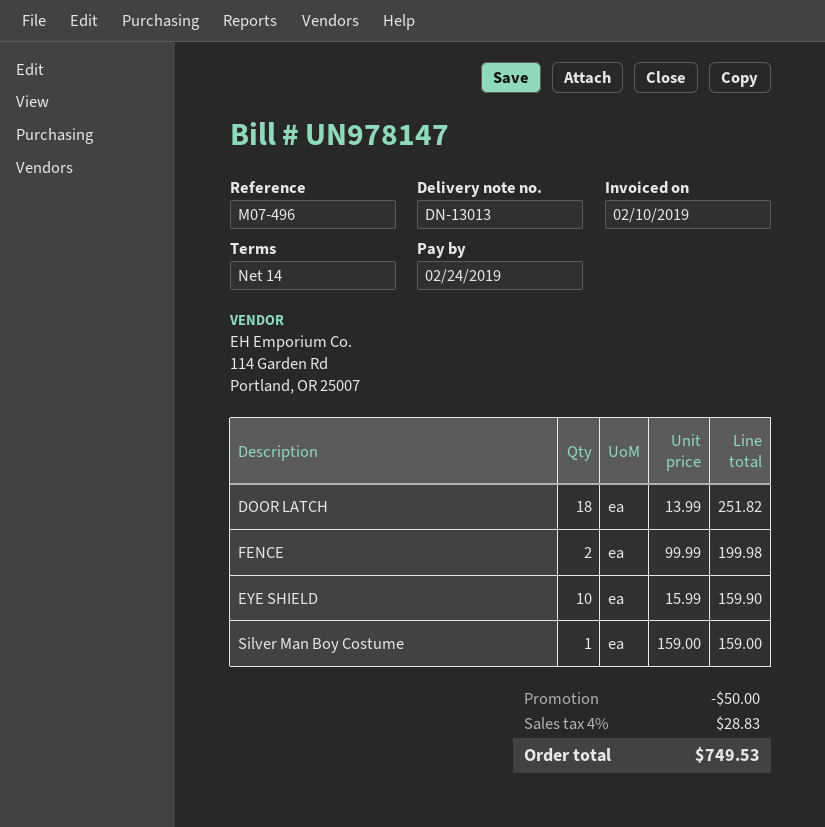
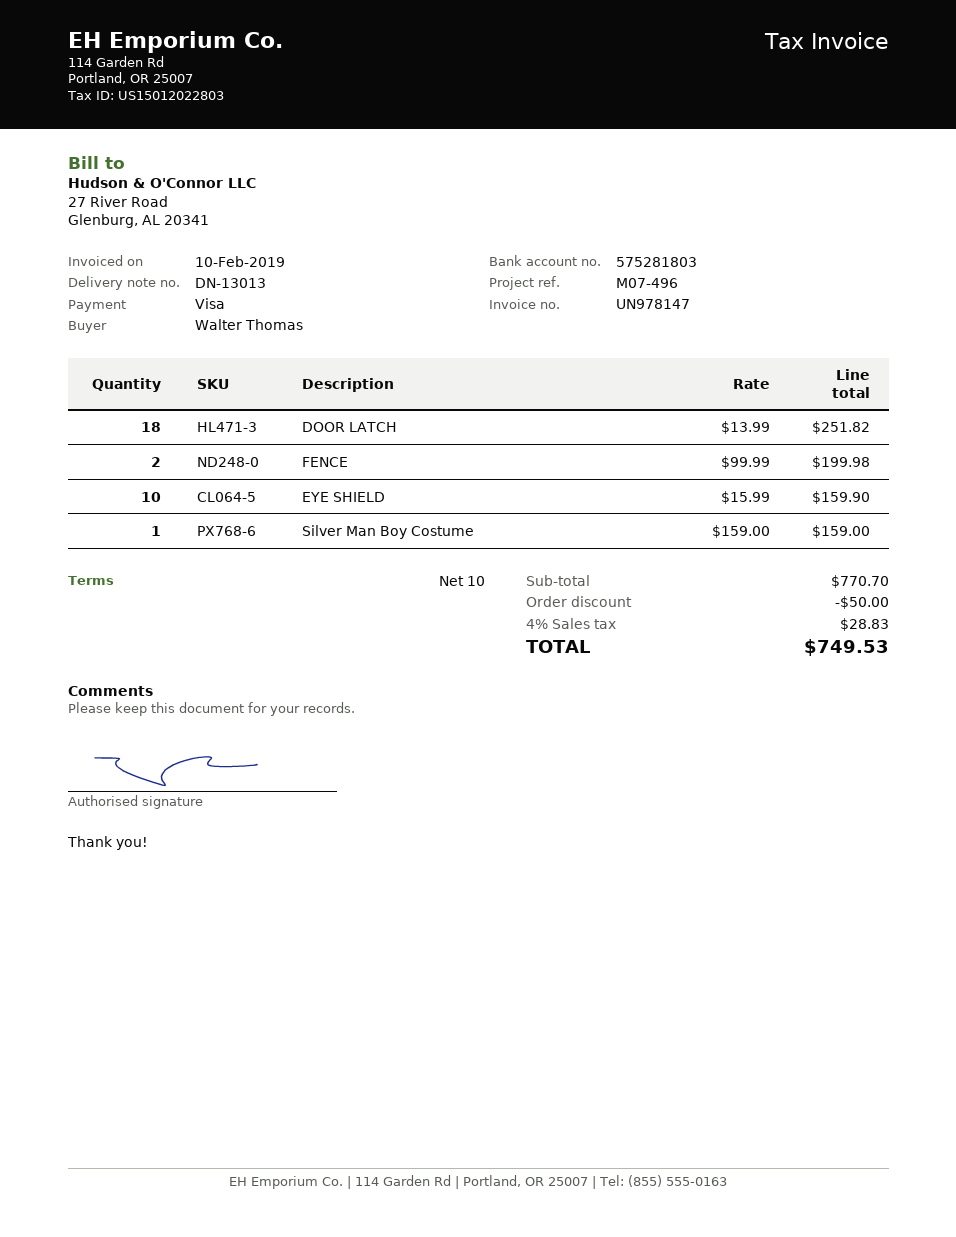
payment terms: 14 days -> 10 days

